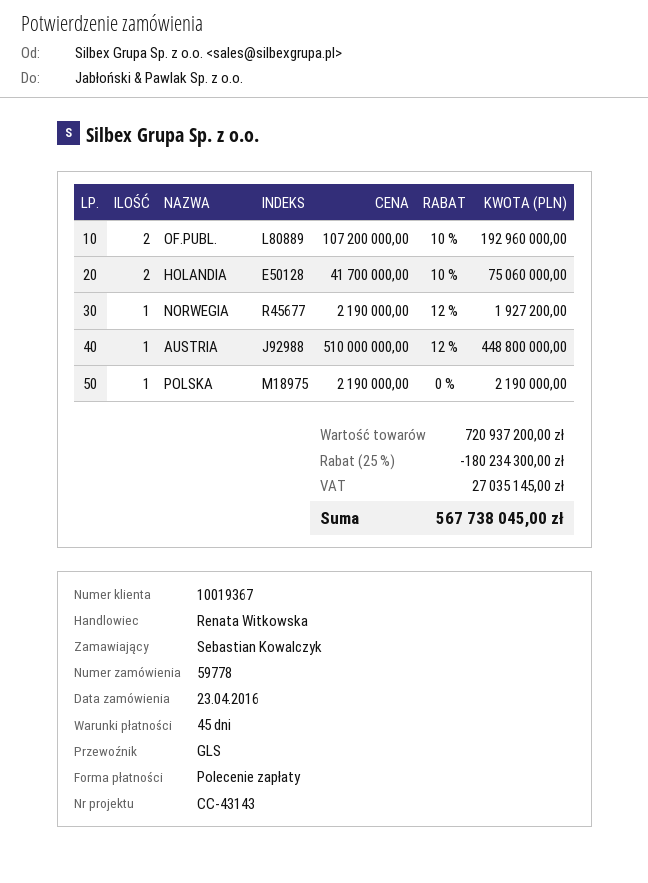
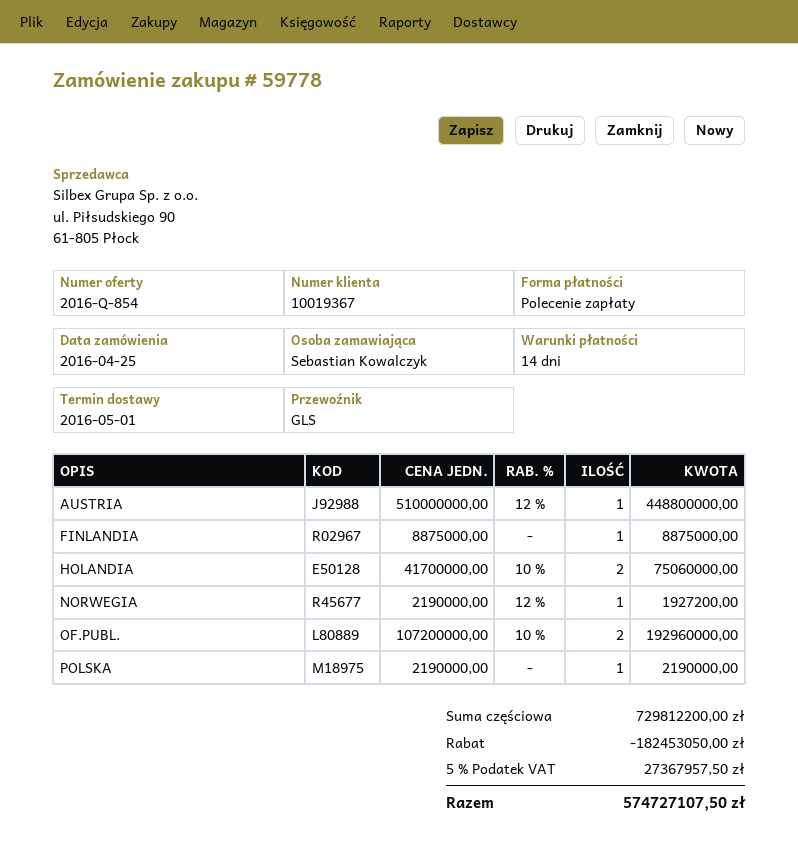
order date: 2016-04-23 -> 2016-04-25
payment terms: 45 days -> 14 days
FINLANDIA: none -> 1 x 8875000.00 = 8875000.00
subtotal: 720937200.00 -> 729812200.00
discount: 180234300.00 -> 182453050.00
tax: 27035145.00 -> 27367957.50
total: 567738045.00 -> 574727107.50

